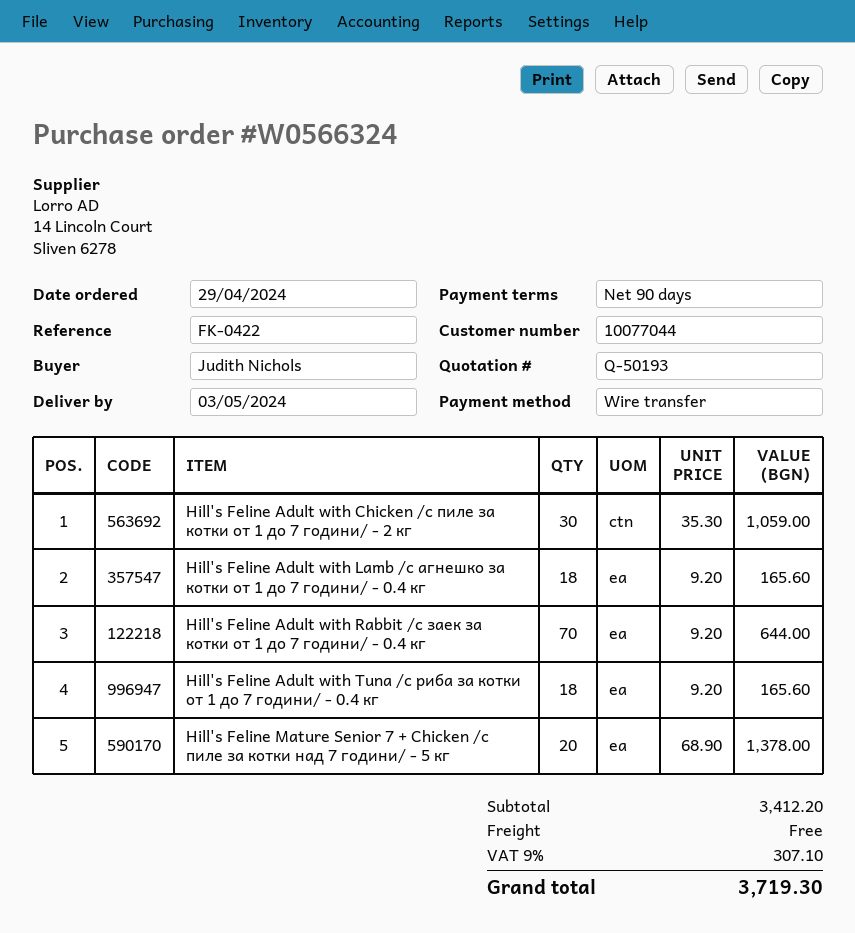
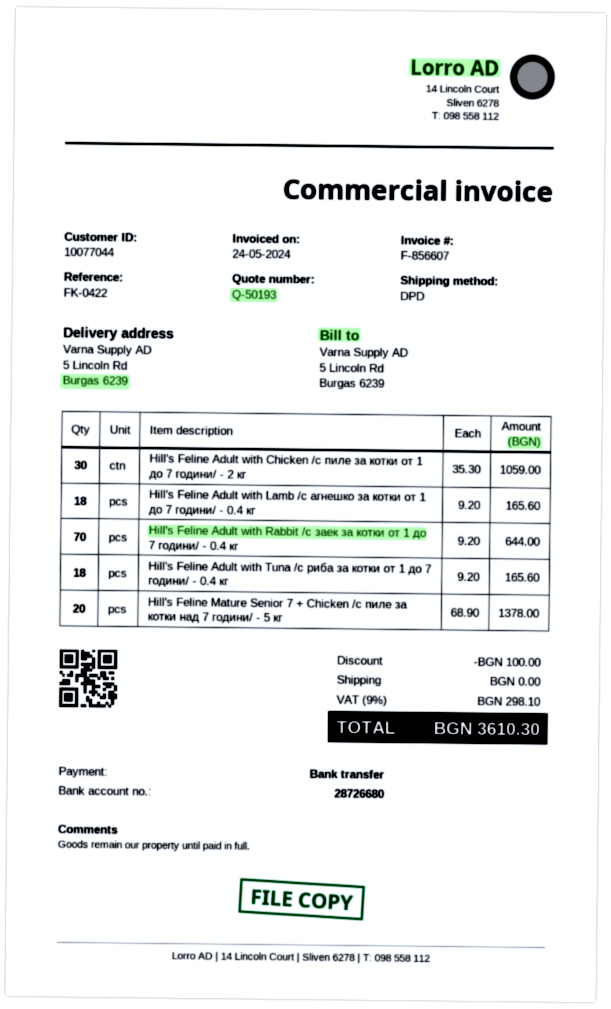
discount: none -> 100.00
tax: 9% = 307.10 -> 9% = 298.10
total: 3719.30 -> 3610.30

